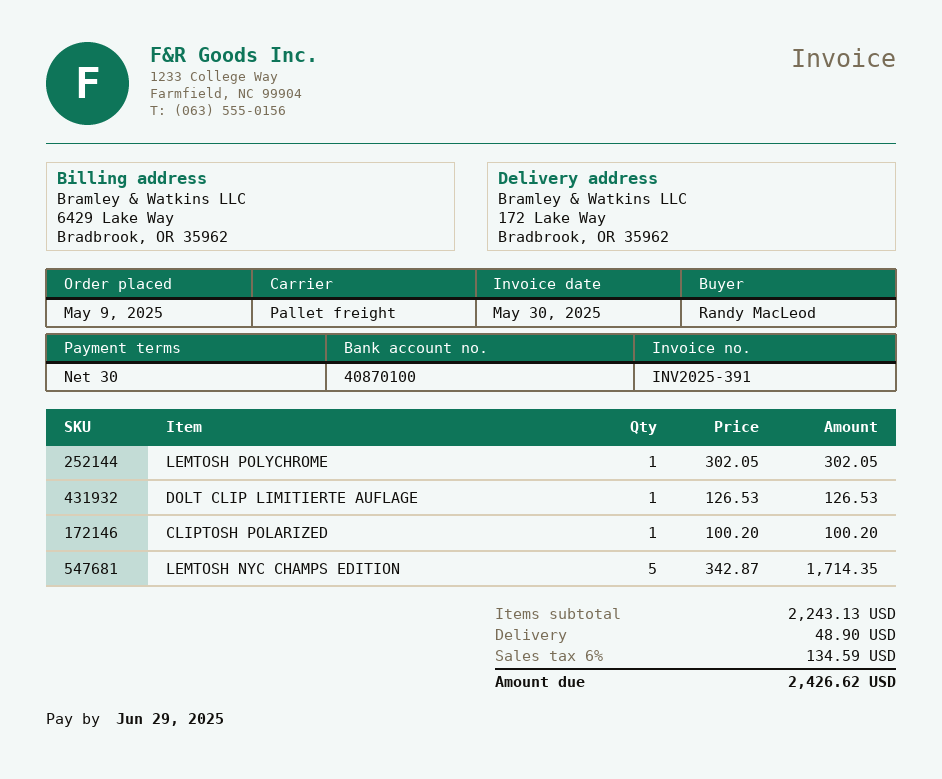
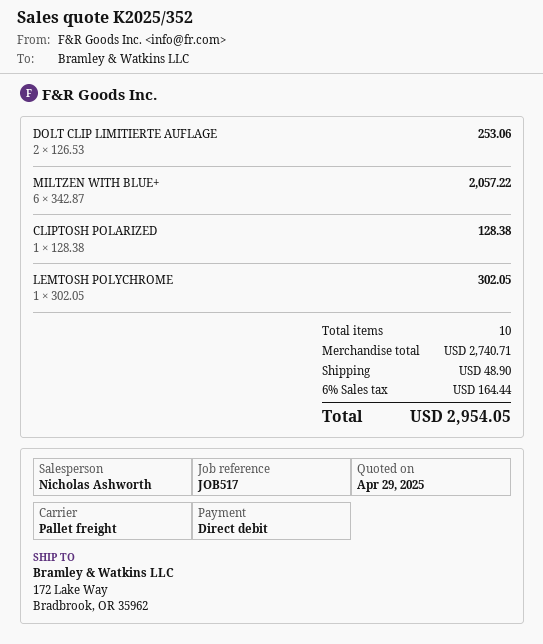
DOLT CLIP LIMITIERTE AUFLAGE: 1 x 126.53 = 126.53 -> 2 x 126.53 = 253.06
CLIPTOSH POLARIZED: 1 x 100.20 = 100.20 -> 1 x 128.38 = 128.38
LEMTOSH NYC CHAMPS EDITION: 5 x 342.87 = 1714.35 -> none
MILTZEN WITH BLUE+: none -> 6 x 342.87 = 2057.22
subtotal: 2243.13 -> 2740.71
tax: 6% = 134.59 -> 6% = 164.44
total: 2426.62 -> 2954.05

